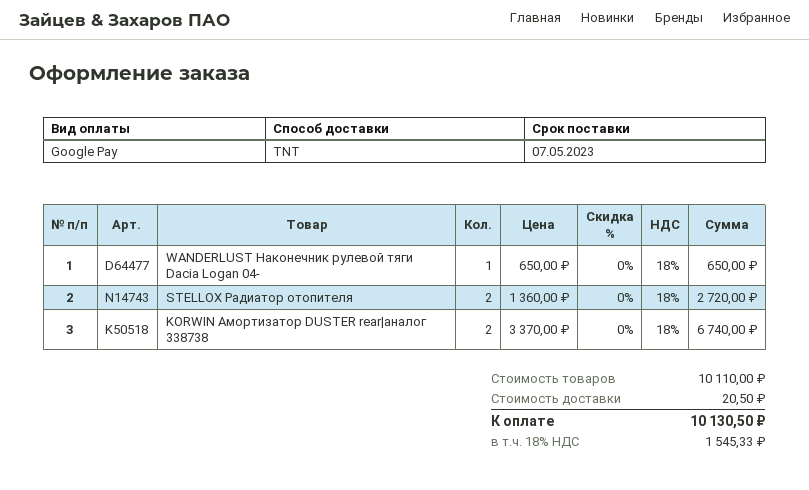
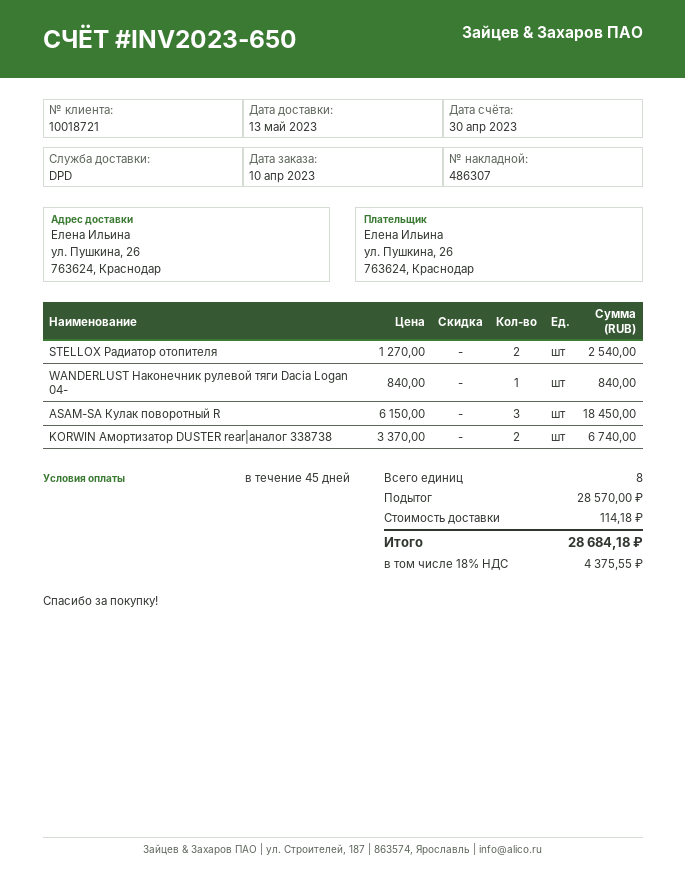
delivery date: 2023-05-07 -> 2023-05-13
shipping method: TNT -> DPD
WANDERLUST Наконечник рулевой тяги Dacia Logan 04-: 1 x 650.00 = 650.00 -> 1 x 840.00 = 840.00
STELLOX Радиатор отопителя: 2 x 1360.00 = 2720.00 -> 2 x 1270.00 = 2540.00
ASAM-SA Кулак поворотный R: none -> 3 x 6150.00 = 18450.00
subtotal: 10110.00 -> 28570.00
shipping: 20.50 -> 114.18
tax: 18% = 1545.33 -> 18% = 4375.55
total: 10130.50 -> 28684.18

